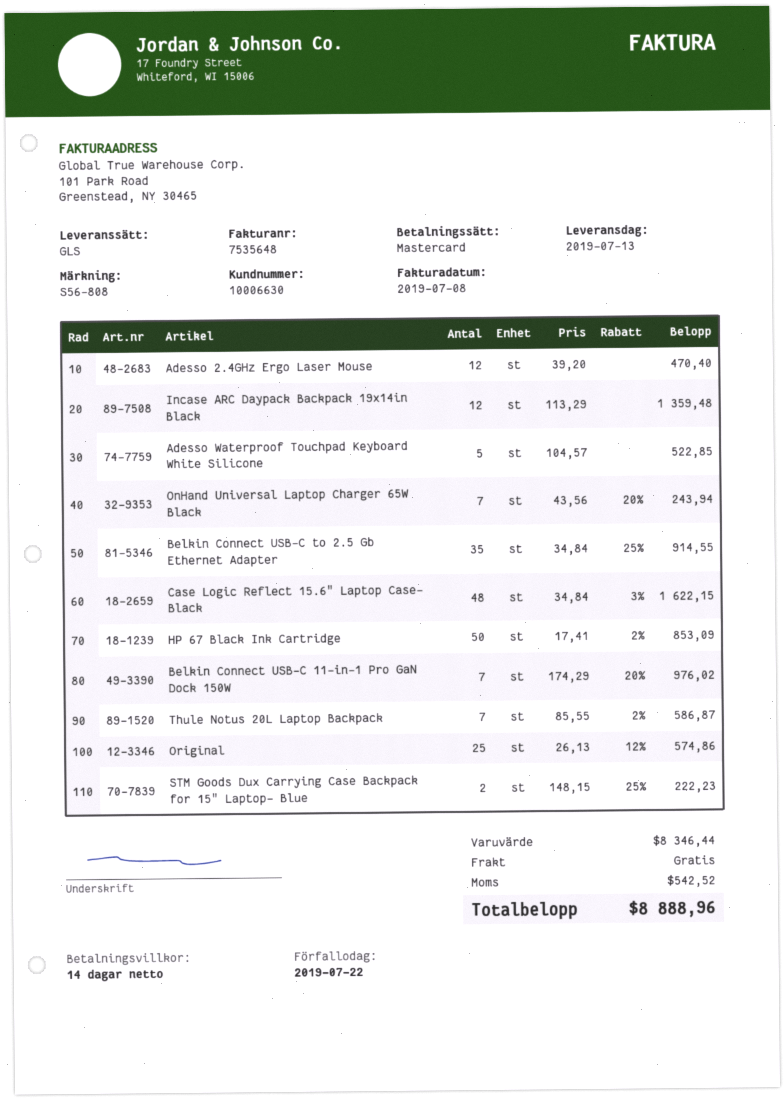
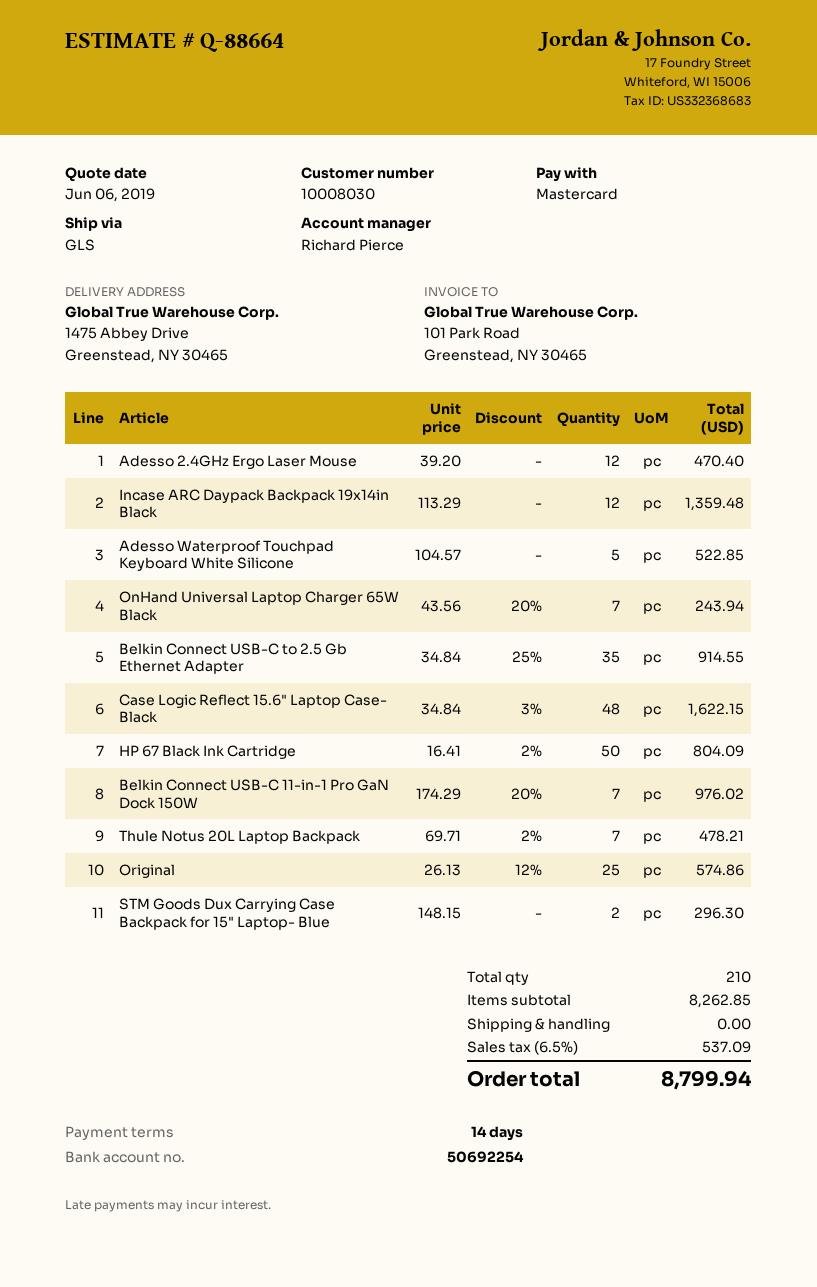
customer number: 10006630 -> 10008030
HP 67 Black Ink Cartridge: 50 x 17.41 - 2% = 853.09 -> 50 x 16.41 - 2% = 804.09
Thule Notus 20L Laptop Backpack: 7 x 85.55 - 2% = 586.87 -> 7 x 69.71 - 2% = 478.21
STM Goods Dux Carrying Case Backpack for 15" Laptop- Blue: 2 x 148.15 - 25% = 222.23 -> 2 x 148.15 = 296.30
subtotal: 8346.44 -> 8262.85
tax: 542.52 -> 537.09
total: 8888.96 -> 8799.94

